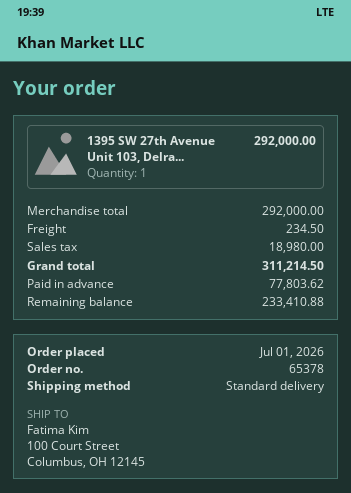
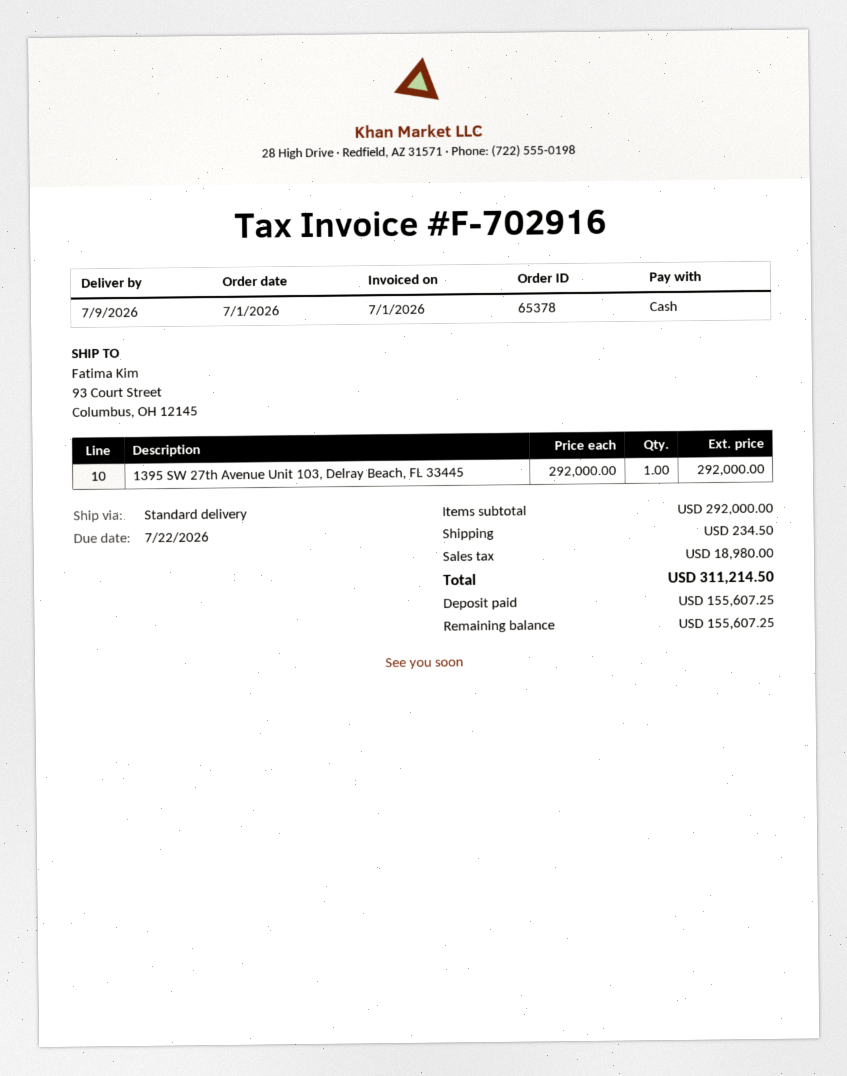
ship to: 100 Court Street, Columbus, OH 12145 -> 93 Court Street, Columbus, OH 12145
deposit: 77803.62 -> 155607.25
balance: 233410.88 -> 155607.25

